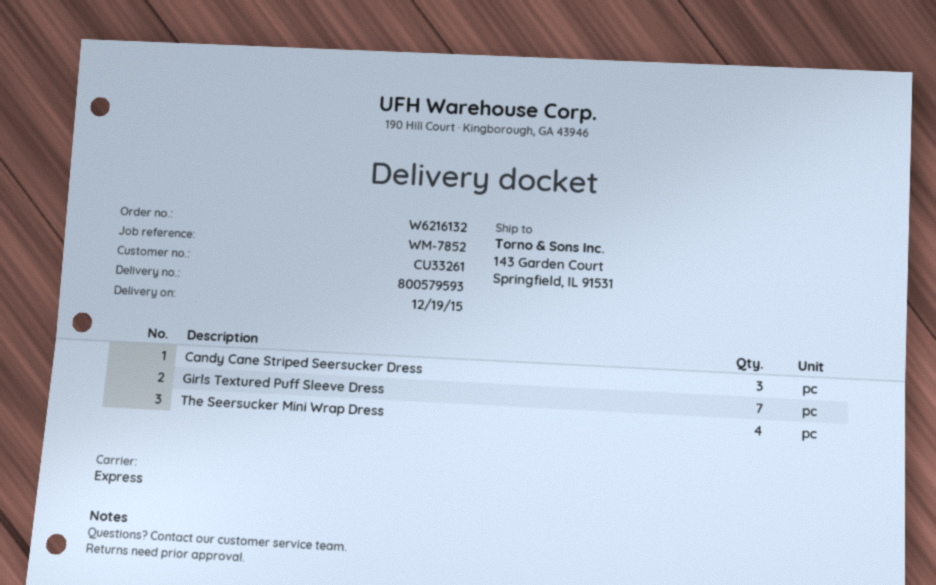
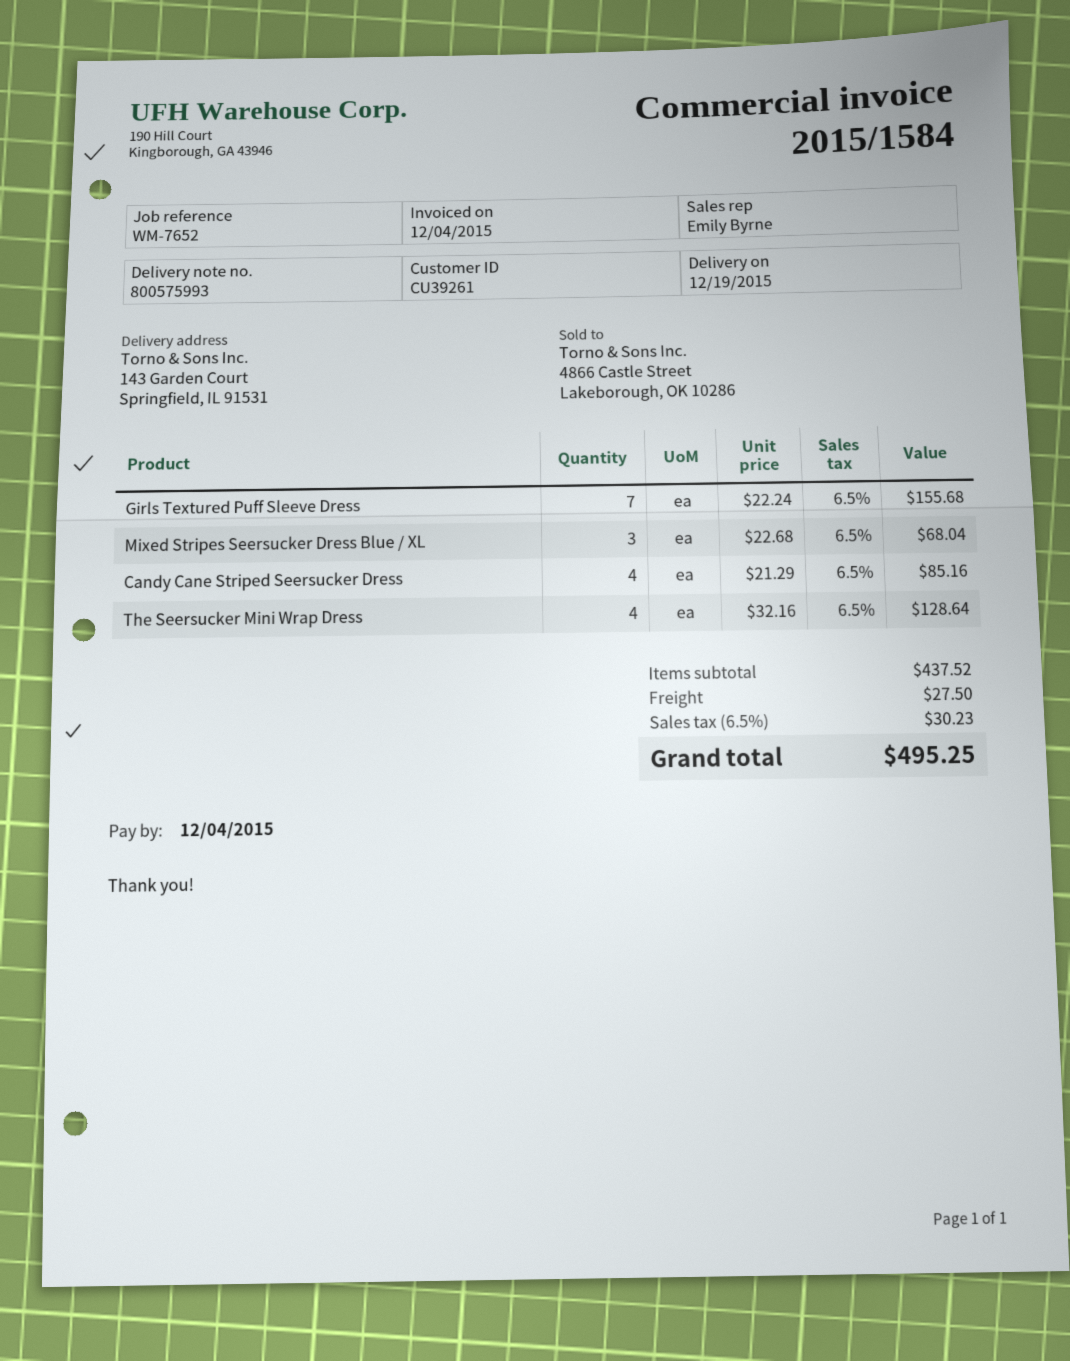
delivery note number: 800579593 -> 800575993
customer number: CU33261 -> CU39261
reference: WM-7852 -> WM-7652
Candy Cane Striped Seersucker Dress: 3 -> 4
Mixed Stripes Seersucker Dress Blue / XL: none -> 3

